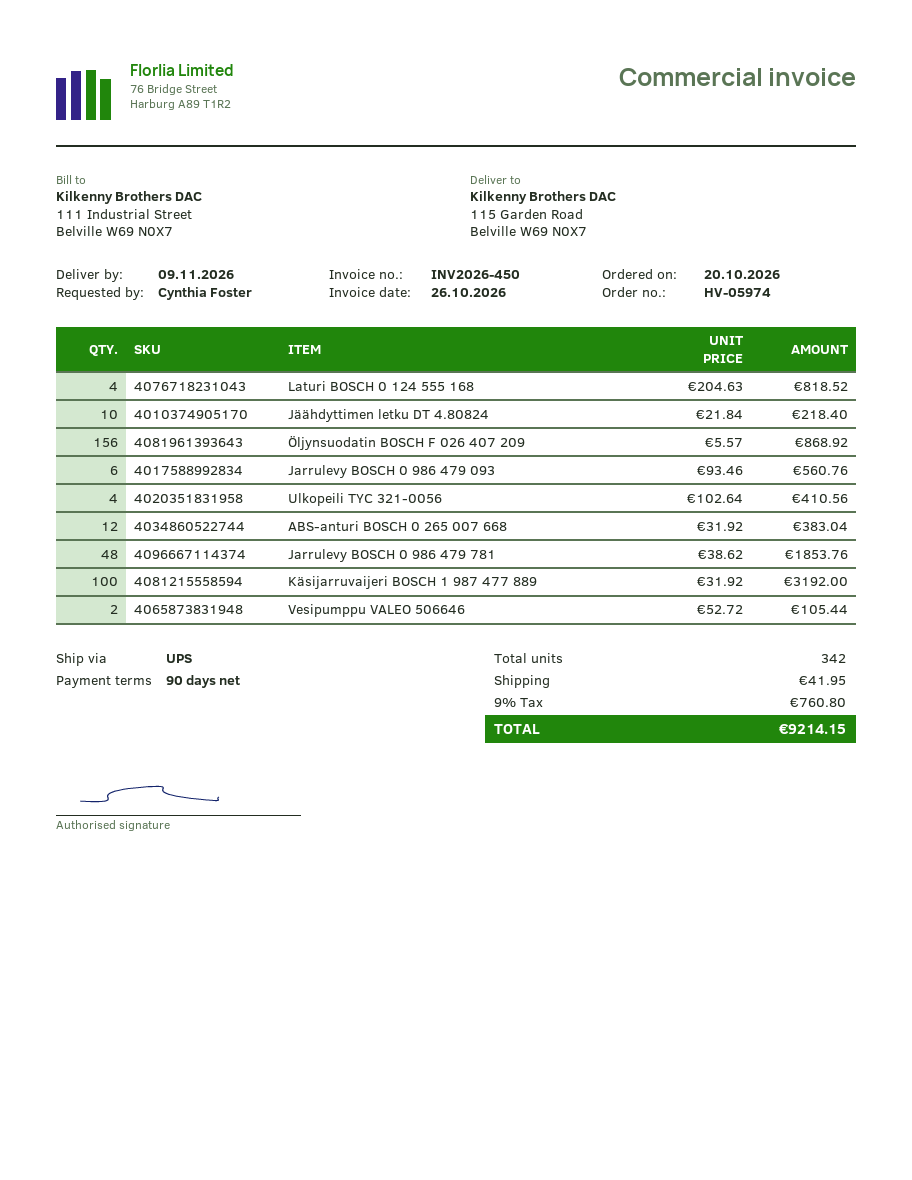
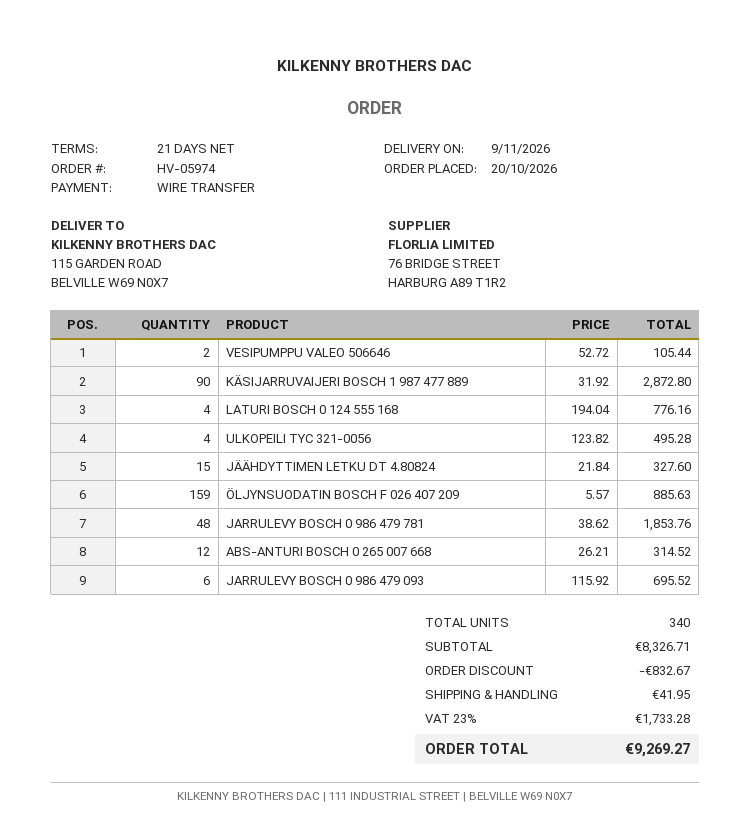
payment terms: 90 days -> 21 days
Laturi BOSCH 0 124 555 168: 4 x 204.63 = 818.52 -> 4 x 194.04 = 776.16
Jäähdyttimen letku DT 4.80824: 10 x 21.84 = 218.40 -> 15 x 21.84 = 327.60
Öljynsuodatin BOSCH F 026 407 209: 156 x 5.57 = 868.92 -> 159 x 5.57 = 885.63
Jarrulevy BOSCH 0 986 479 093: 6 x 93.46 = 560.76 -> 6 x 115.92 = 695.52
Ulkopeili TYC 321-0056: 4 x 102.64 = 410.56 -> 4 x 123.82 = 495.28
ABS-anturi BOSCH 0 265 007 668: 12 x 31.92 = 383.04 -> 12 x 26.21 = 314.52
Käsijarruvaijeri BOSCH 1 987 477 889: 100 x 31.92 = 3192.00 -> 90 x 31.92 = 2872.80
total quantity: 342 -> 340
discount: none -> 832.67
tax: 9% = 760.80 -> 23% = 1733.28
total: 9214.15 -> 9269.27

